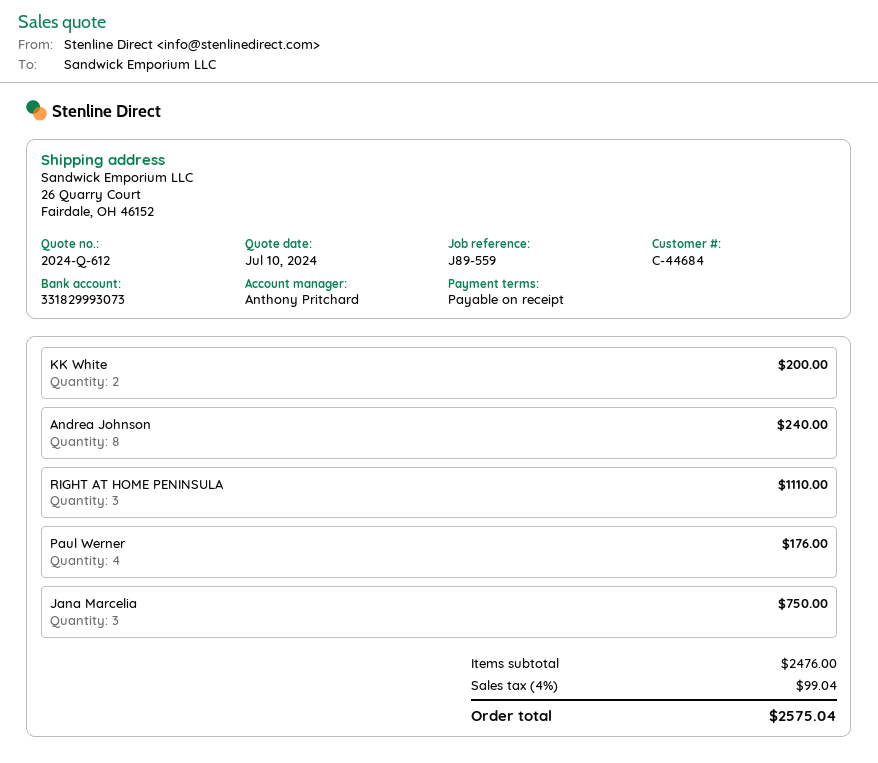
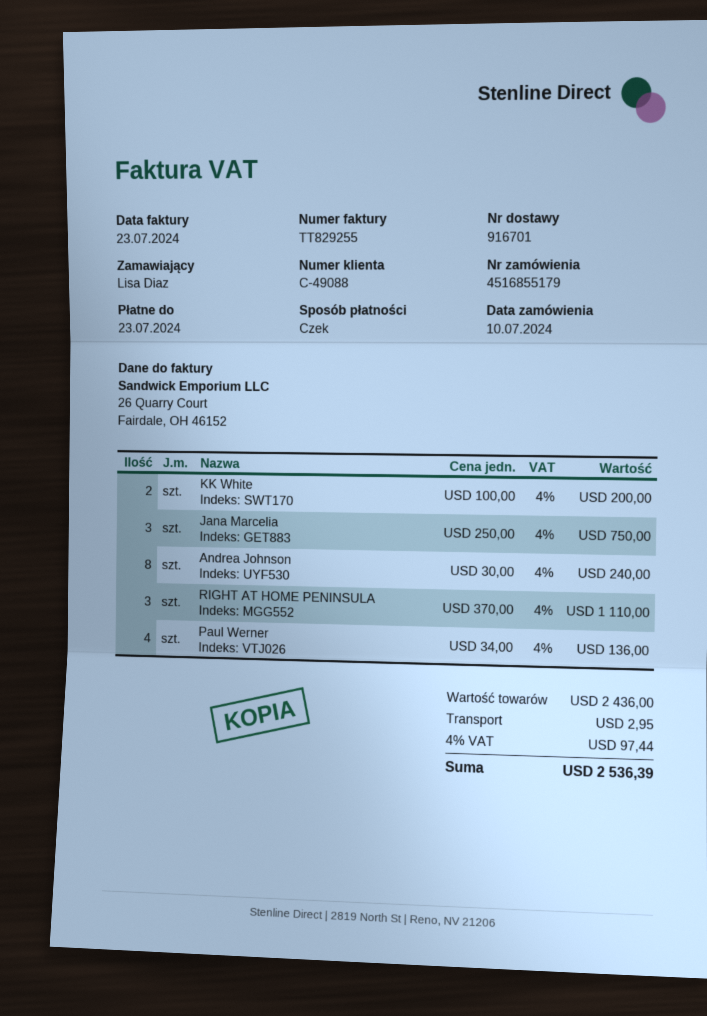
customer number: C-44684 -> C-49088
Paul Werner: 4 for 176.00 -> 4 for 136.00
subtotal: 2476.00 -> 2436.00
shipping: none -> 2.95
tax: 4% = 99.04 -> 4% = 97.44
total: 2575.04 -> 2536.39

